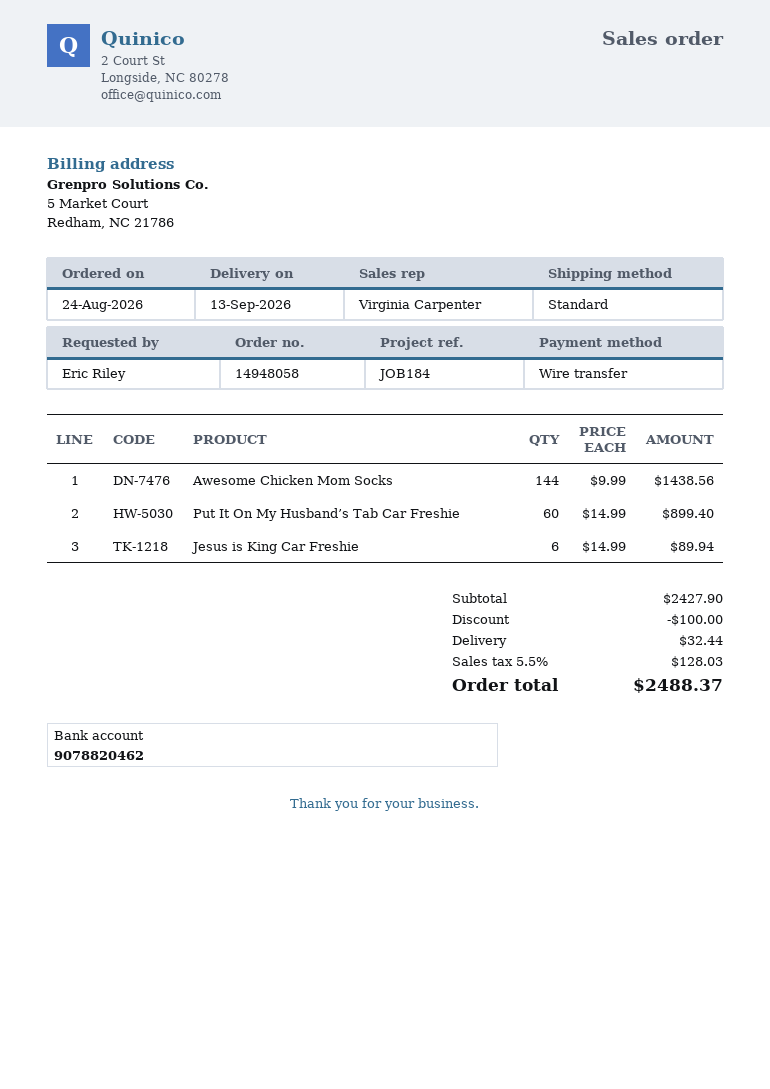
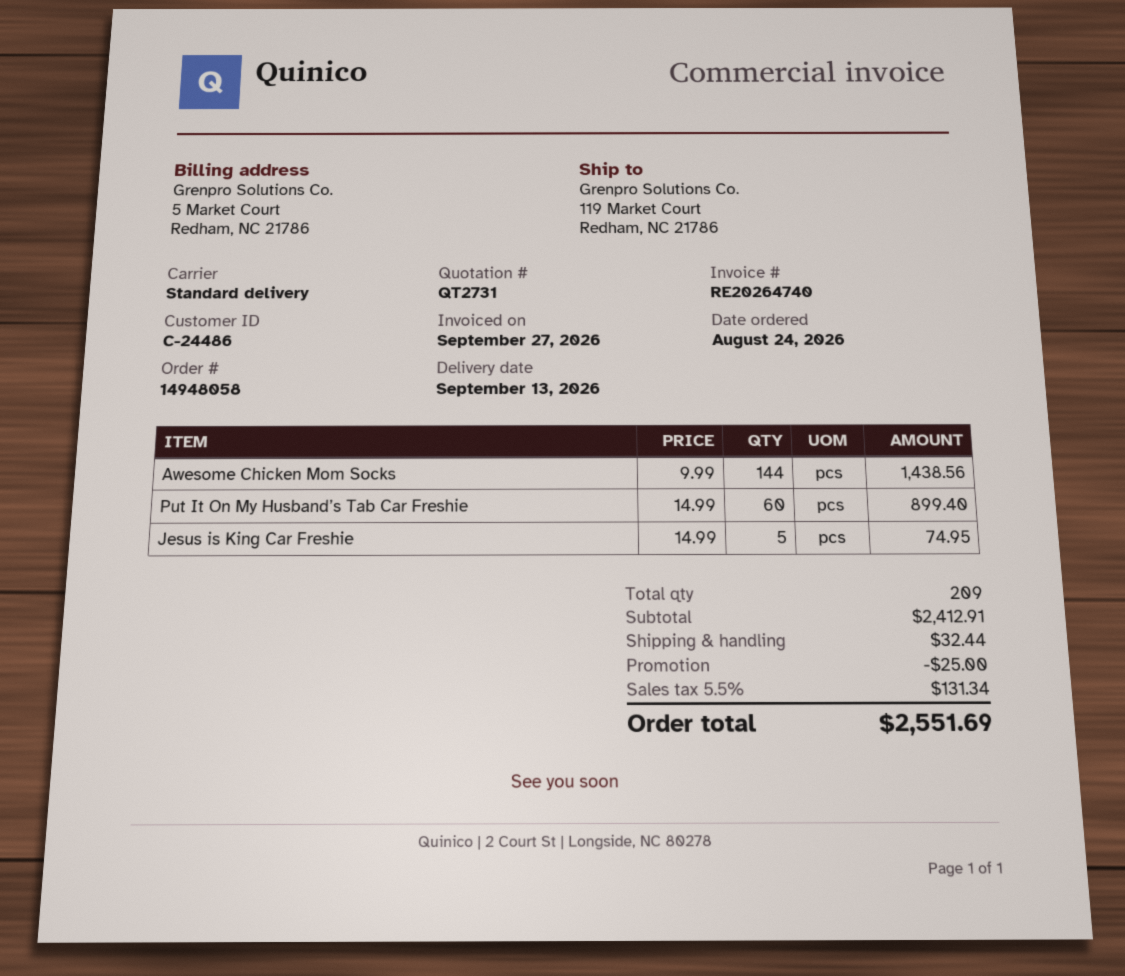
Jesus is King Car Freshie: 6 x 14.99 = 89.94 -> 5 x 14.99 = 74.95
subtotal: 2427.90 -> 2412.91
discount: 100.00 -> 25.00
tax: 5.5% = 128.03 -> 5.5% = 131.34
total: 2488.37 -> 2551.69

